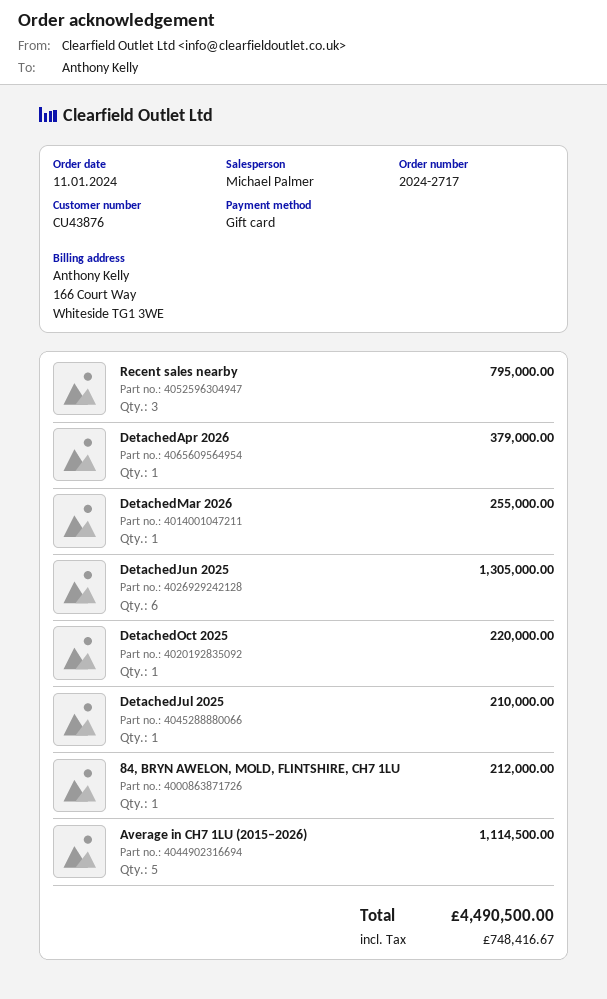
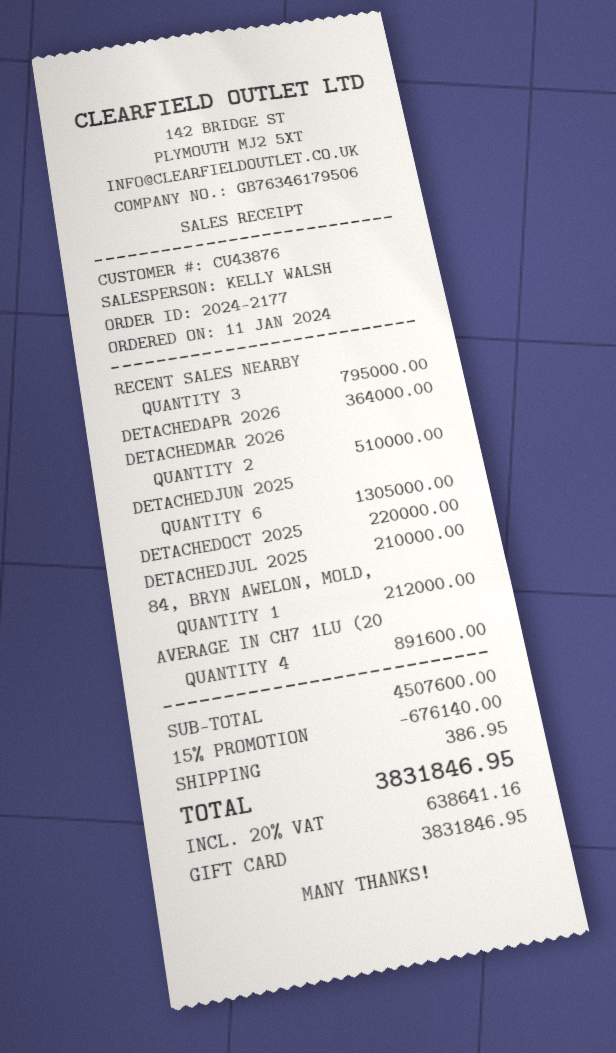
order number: 2024-2717 -> 2024-2177
sales rep: Michael Palmer -> KELLY WALSH
DetachedApr 2026: 1 for 379000.00 -> 1 for 364000.00
DetachedMar 2026: 1 for 255000.00 -> 2 for 510000.00
Average in CH7 1LU (2015–2026): 5 for 1114500.00 -> 4 for 891600.00
discount: none -> 15% = 676140.00
shipping: none -> 386.95
tax: 748416.67 -> 638641.16
total: 4490500.00 -> 3831846.95

